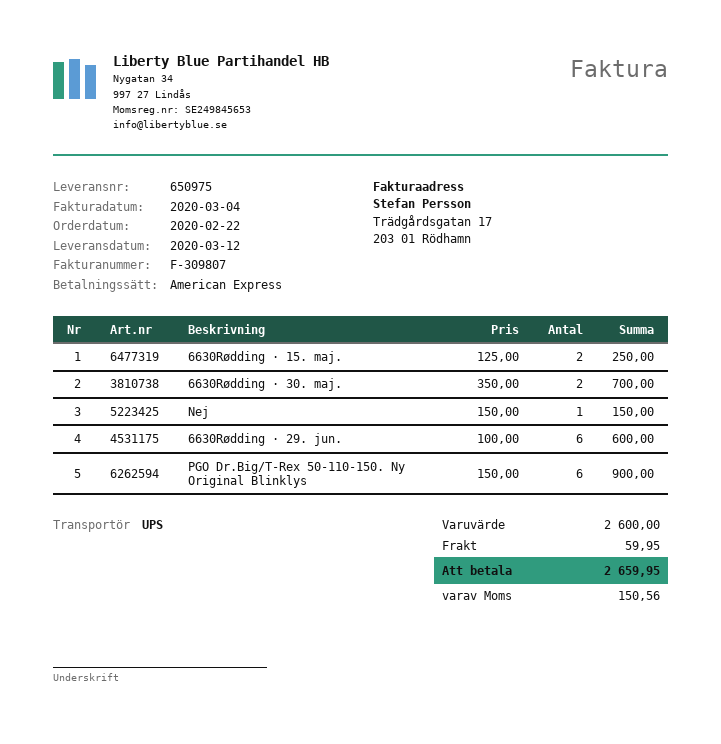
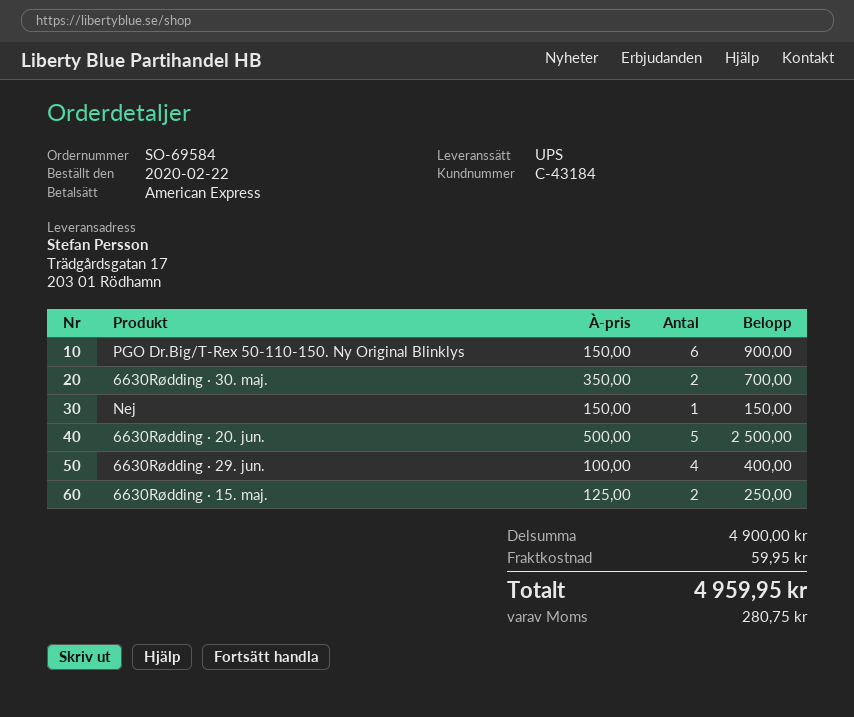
6630Rødding · 29. jun.: 6 x 100.00 = 600.00 -> 4 x 100.00 = 400.00
6630Rødding · 20. jun.: none -> 5 x 500.00 = 2500.00
subtotal: 2600.00 -> 4900.00
tax: 150.56 -> 280.75
total: 2659.95 -> 4959.95

